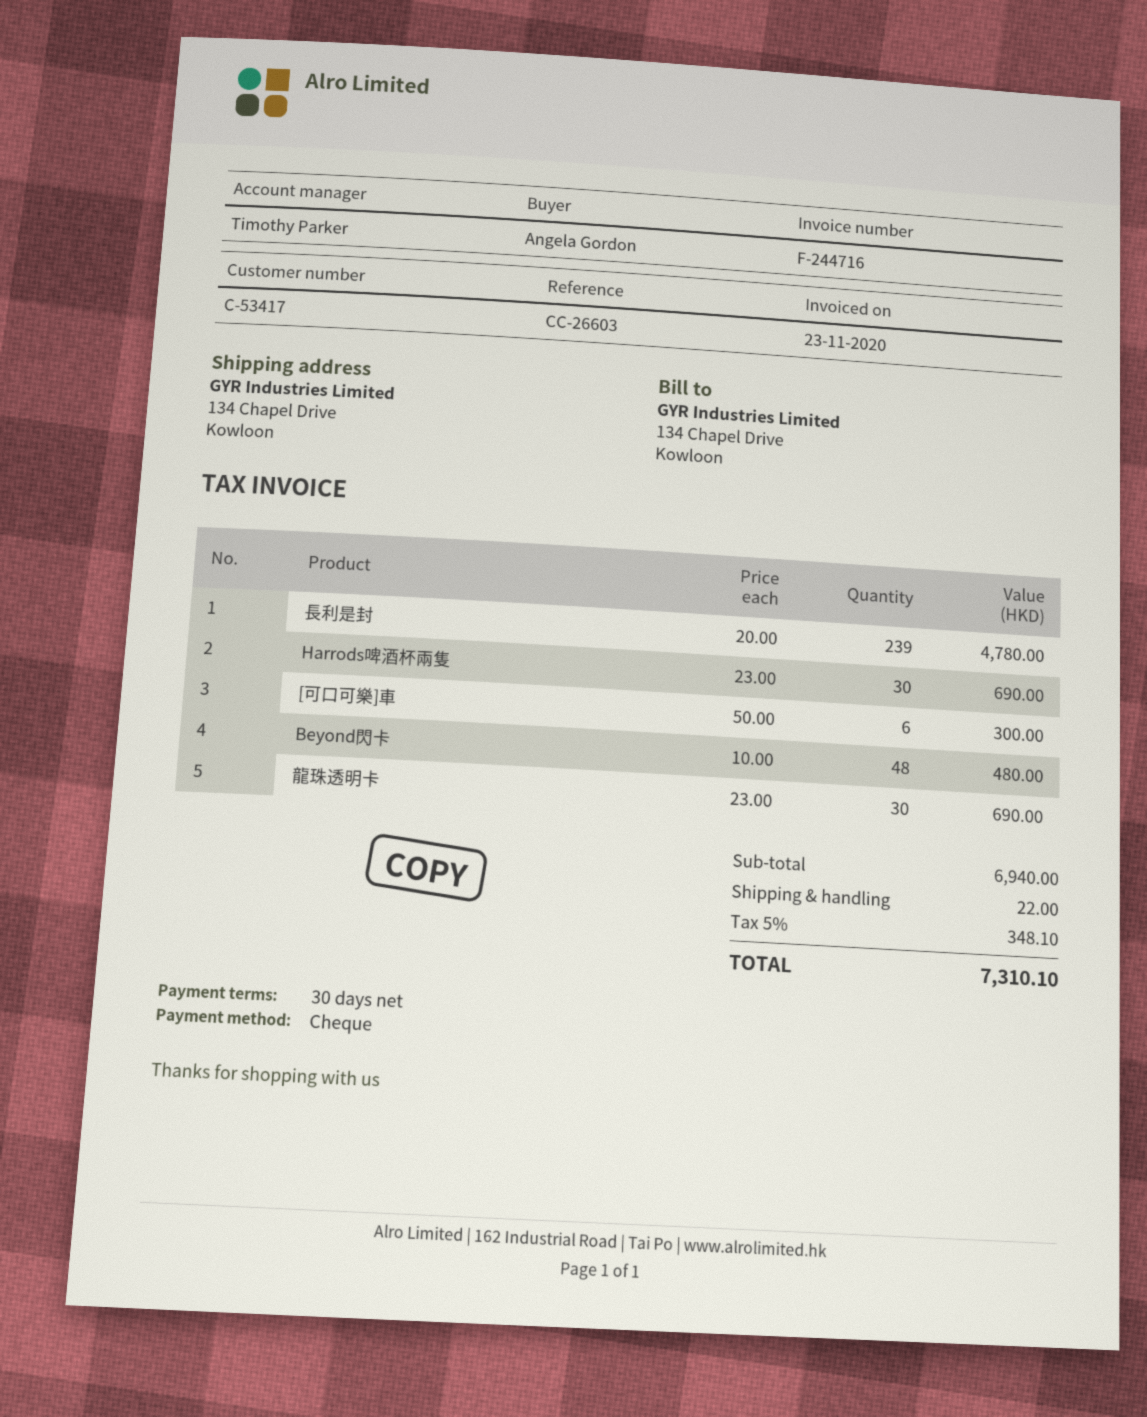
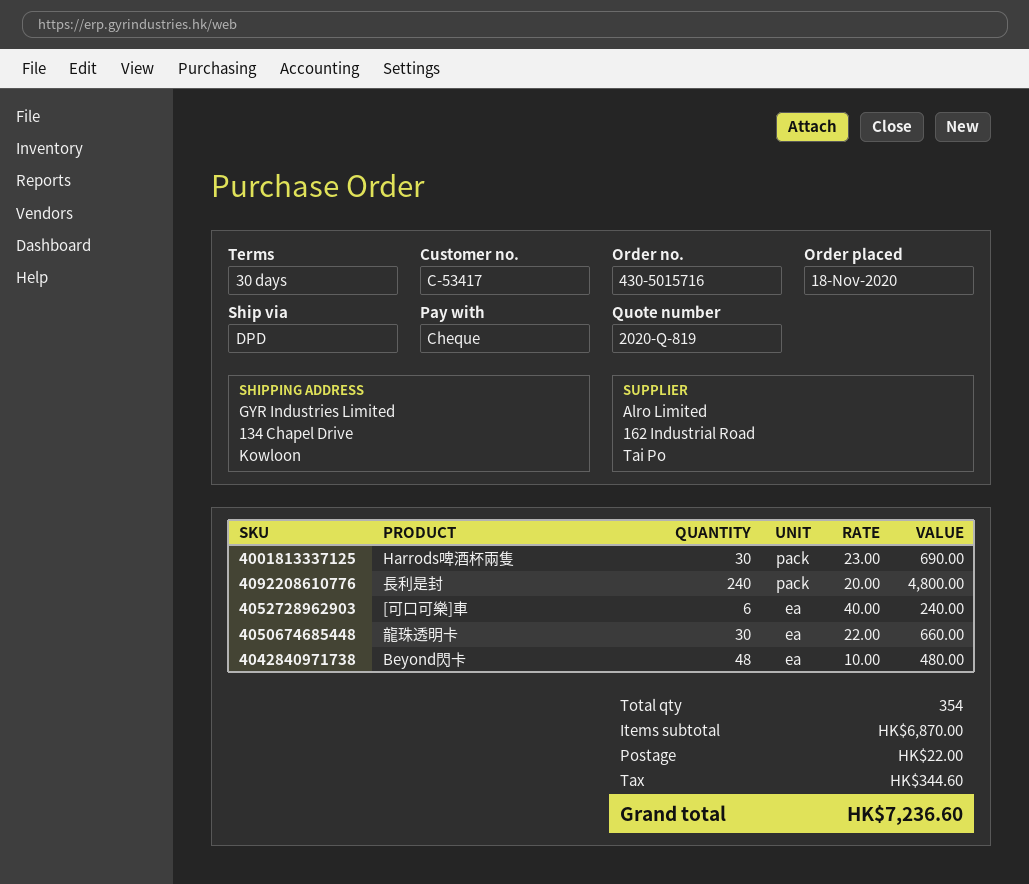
長利是封: 239 x 20.00 = 4780.00 -> 240 x 20.00 = 4800.00
[可口可樂]車: 6 x 50.00 = 300.00 -> 6 x 40.00 = 240.00
龍珠透明卡: 30 x 23.00 = 690.00 -> 30 x 22.00 = 660.00
subtotal: 6940.00 -> 6870.00
tax: 348.10 -> 344.60
total: 7310.10 -> 7236.60

